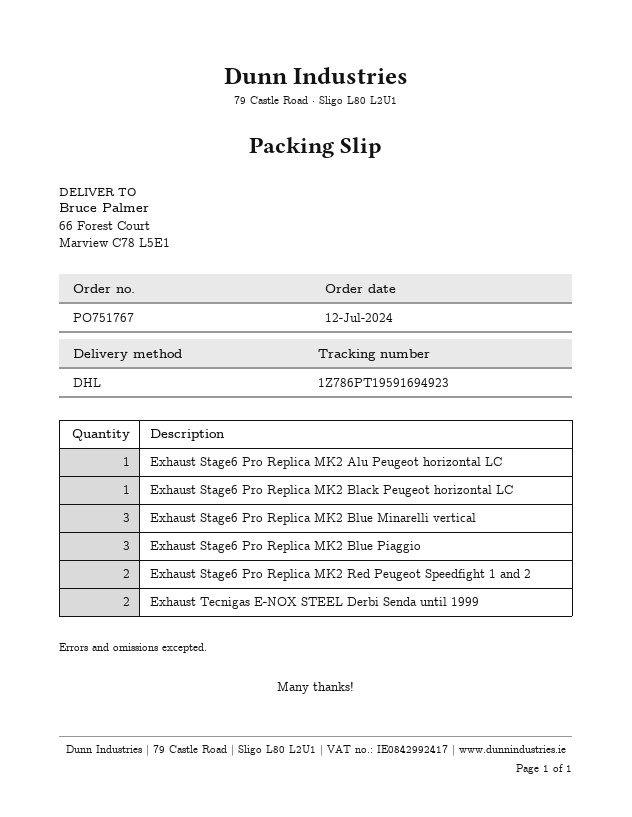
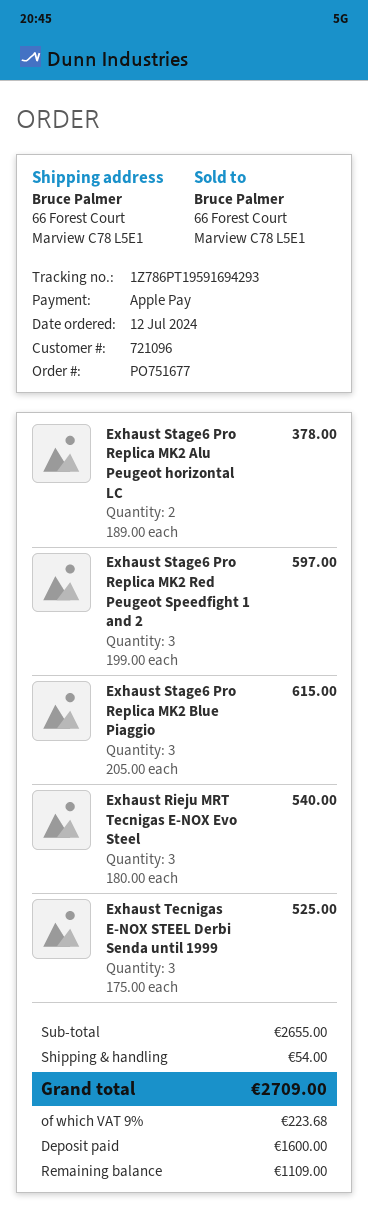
order number: PO751767 -> PO751677
tracking number: 1Z786PT19591694923 -> 1Z786PT19591694293
Exhaust Stage6 Pro Replica MK2 Alu Peugeot horizontal LC: 1 -> 2
Exhaust Stage6 Pro Replica MK2 Black Peugeot horizontal LC: 1 -> none
Exhaust Stage6 Pro Replica MK2 Blue Minarelli vertical: 3 -> none
Exhaust Stage6 Pro Replica MK2 Red Peugeot Speedfight 1 and 2: 2 -> 3
Exhaust Tecnigas E-NOX STEEL Derbi Senda until 1999: 2 -> 3
Exhaust Rieju MRT Tecnigas E-NOX Evo Steel: none -> 3

